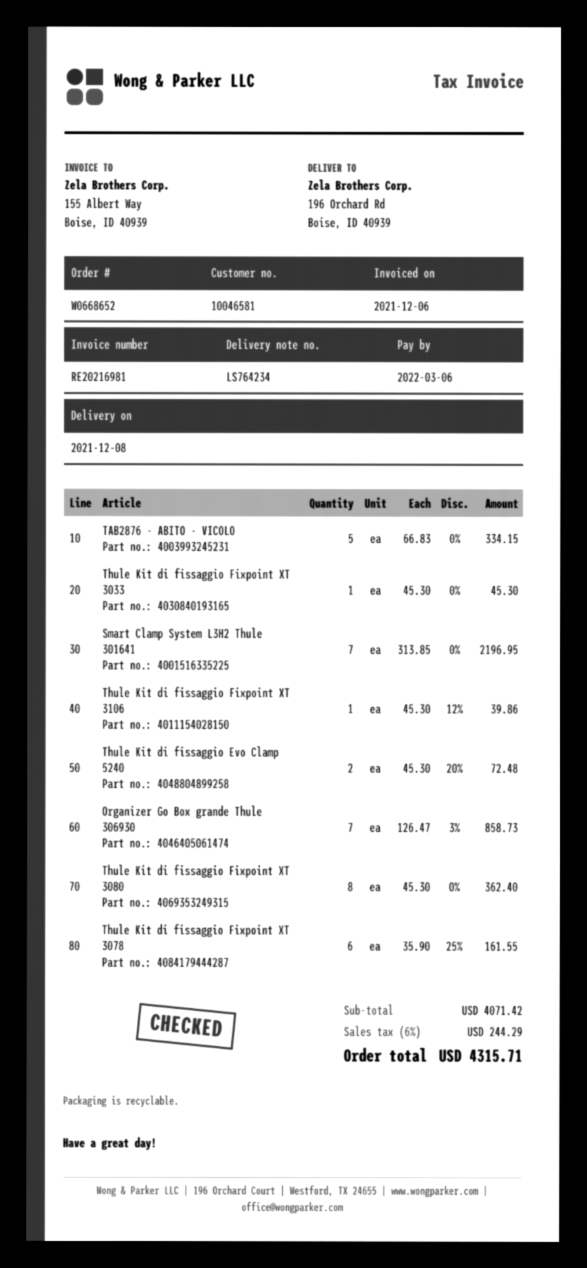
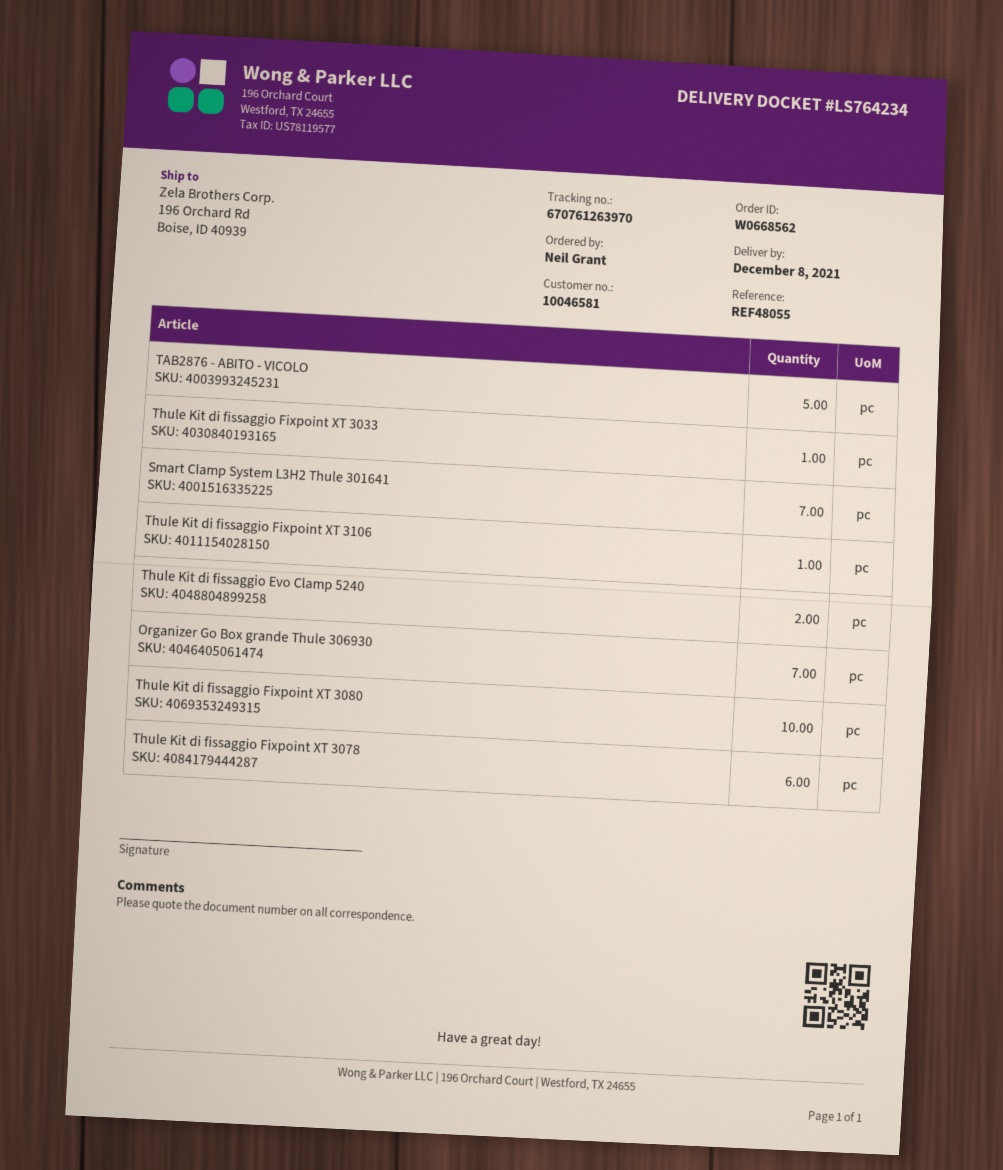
order number: W0668652 -> W0668562
Thule Kit di fissaggio Fixpoint XT 3080: 8 -> 10

